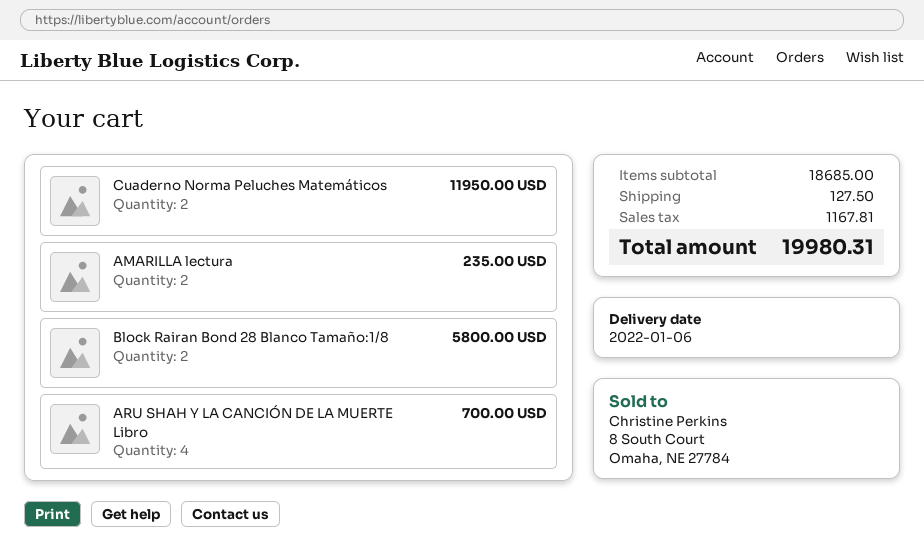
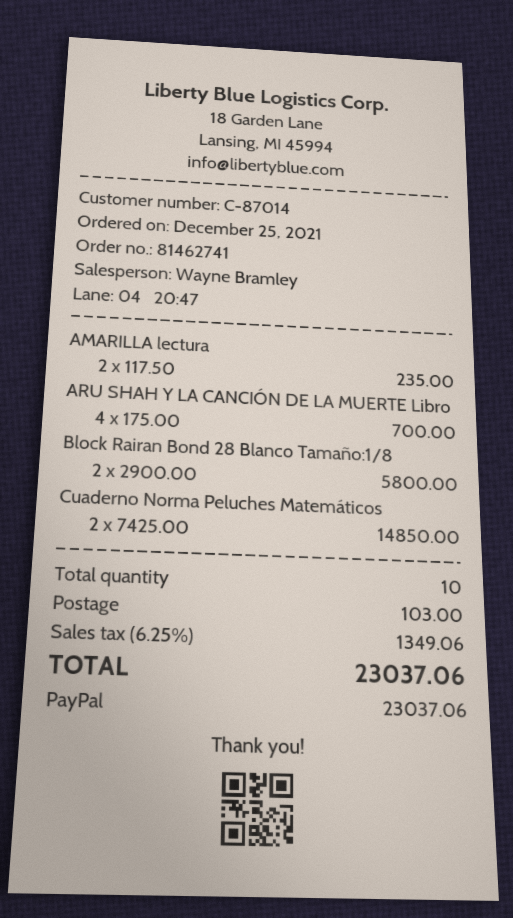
Cuaderno Norma Peluches Matemáticos: 2 for 11950.00 -> 2 for 14850.00
shipping: 127.50 -> 103.00
tax: 1167.81 -> 1349.06
total: 19980.31 -> 23037.06

